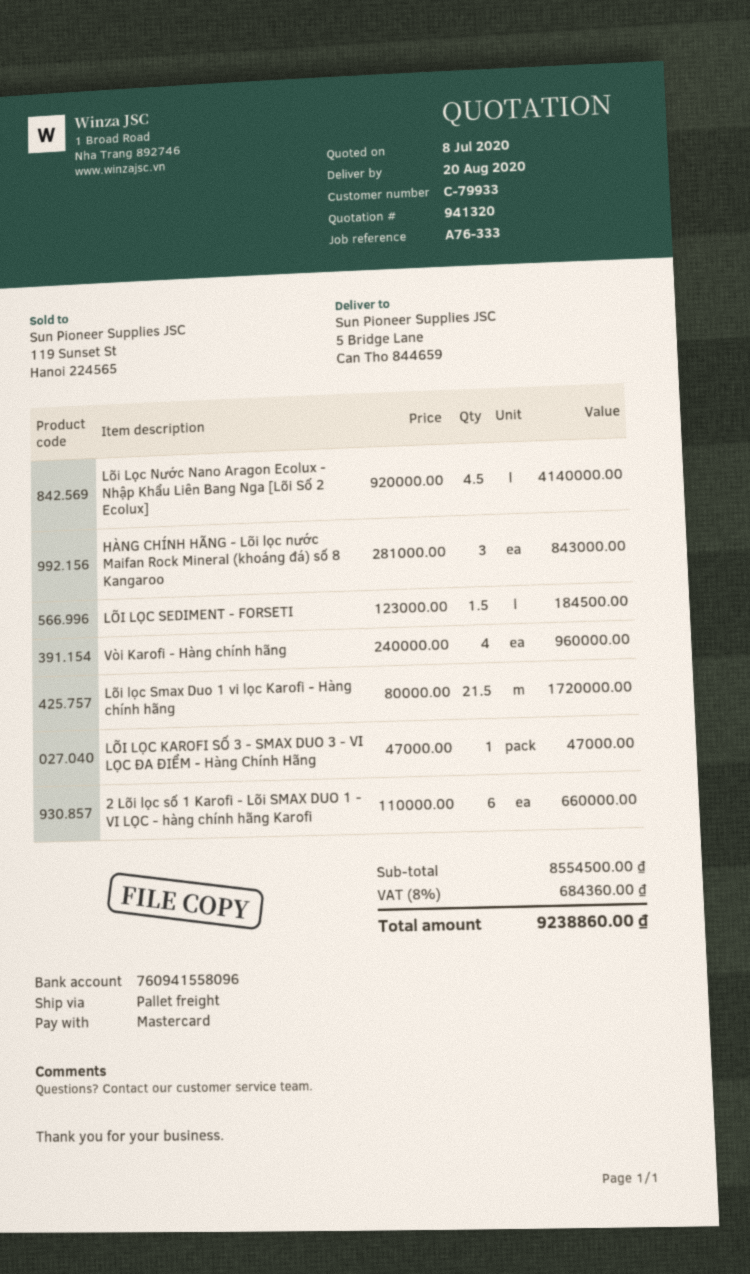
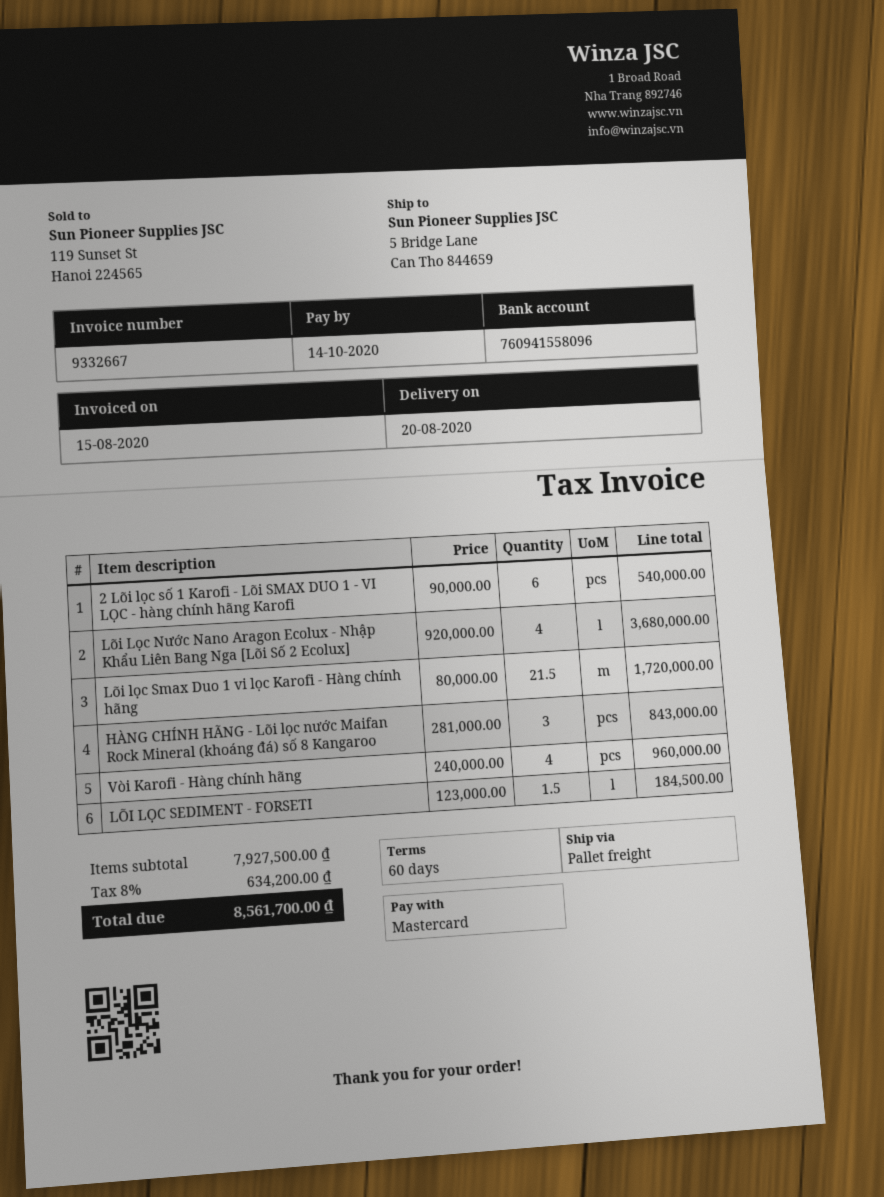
Lõi Lọc Nước Nano Aragon Ecolux - Nhập Khẩu Liên Bang Nga [Lõi Số 2 Ecolux]: 4.5 x 920000.00 = 4140000.00 -> 4 x 920000.00 = 3680000.00
LÕI LỌC KAROFI SỐ 3 - SMAX DUO 3 - VI LỌC ĐA ĐIỂM - Hàng Chính Hãng: 1 x 47000.00 = 47000.00 -> none
2 Lõi lọc số 1 Karofi - Lõi SMAX DUO 1 - VI LỌC - hàng chính hãng Karofi: 6 x 110000.00 = 660000.00 -> 6 x 90000.00 = 540000.00
subtotal: 8554500.00 -> 7927500.00
tax: 8% = 684360.00 -> 8% = 634200.00
total: 9238860.00 -> 8561700.00

